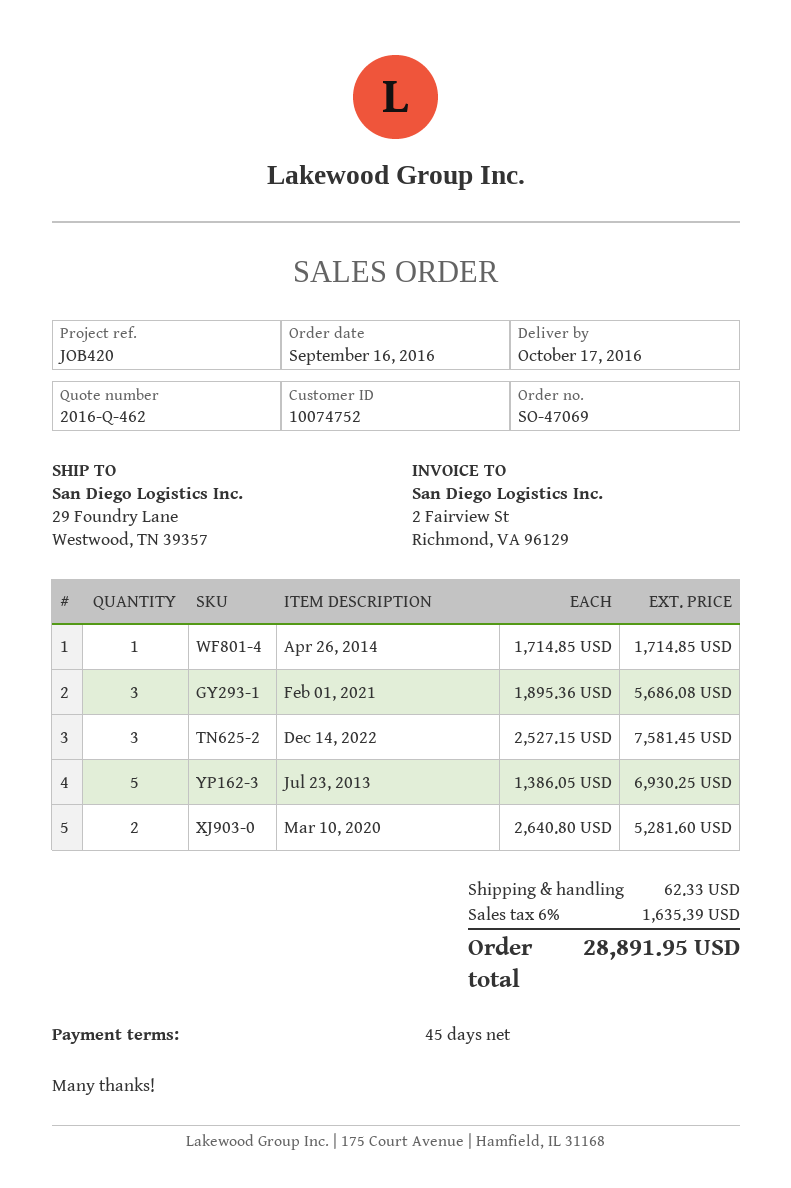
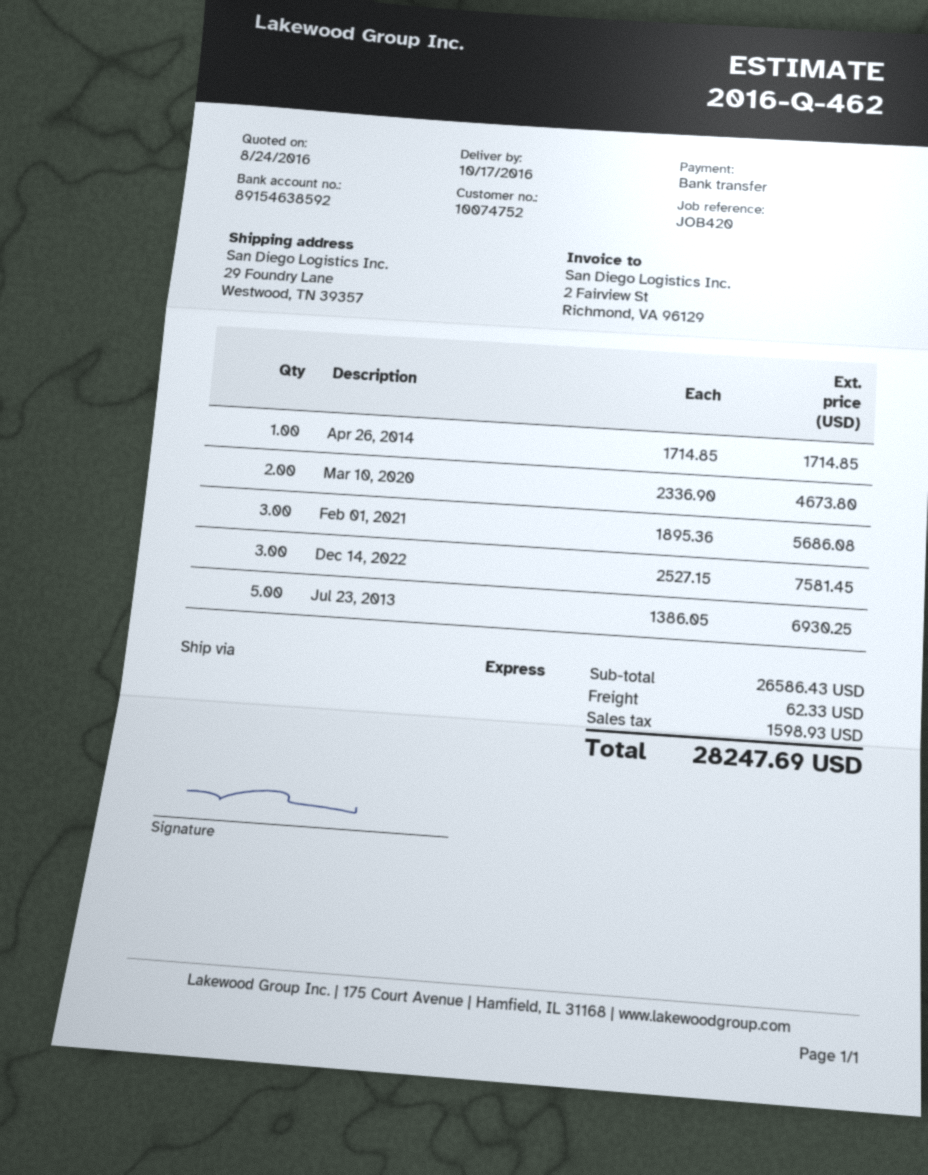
Mar 10, 2020: 2 x 2640.80 = 5281.60 -> 2 x 2336.90 = 4673.80
tax: 1635.39 -> 1598.93
total: 28891.95 -> 28247.69

